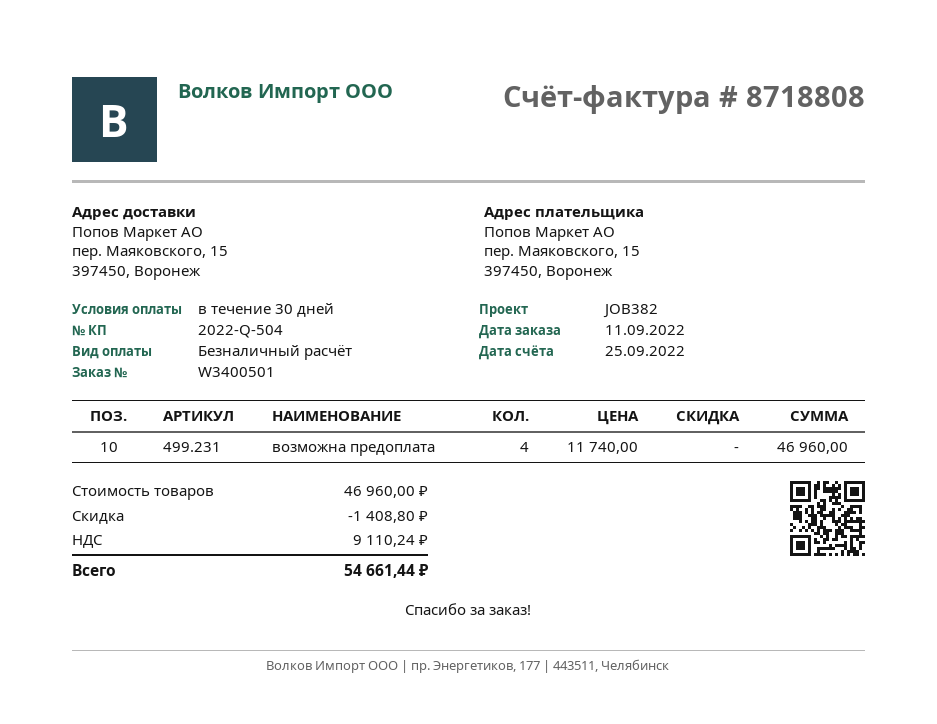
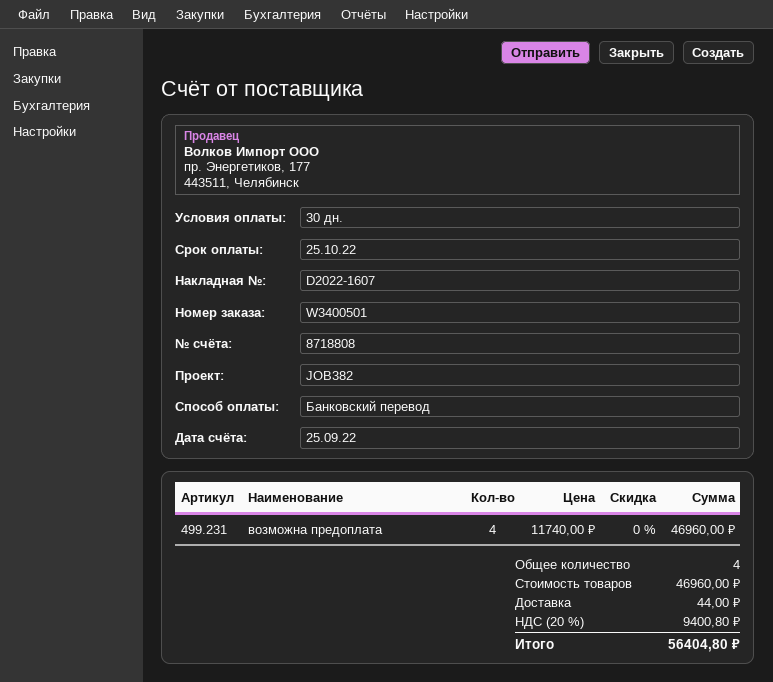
discount: 1408.80 -> none
shipping: none -> 44.00
tax: 9110.24 -> 9400.80
total: 54661.44 -> 56404.80

